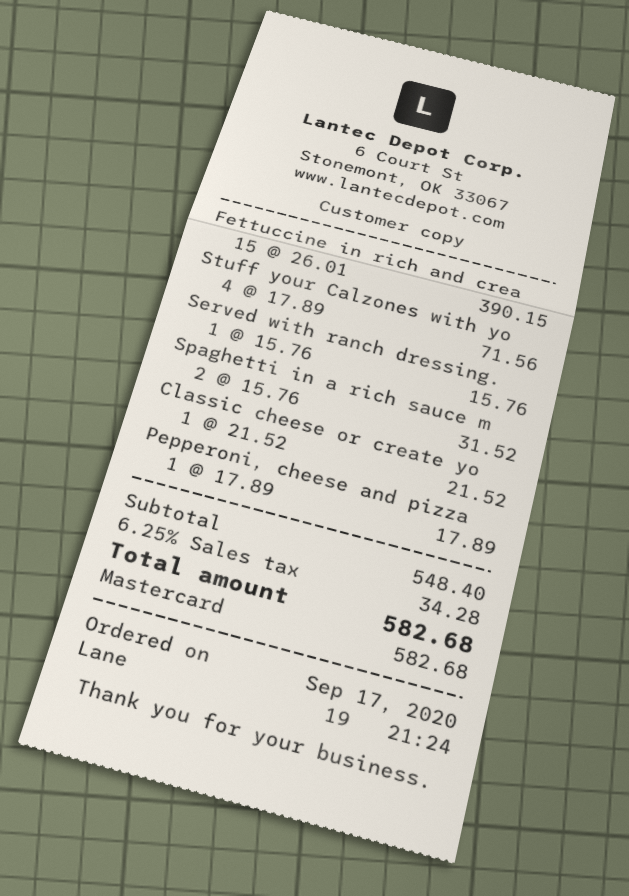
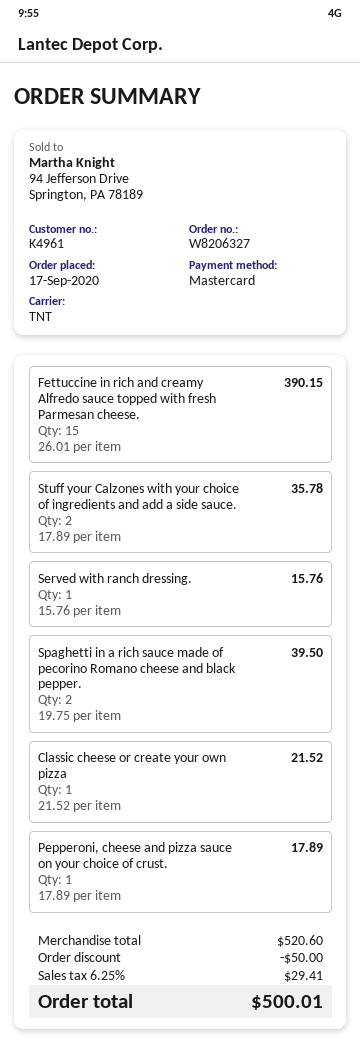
Stuff your Calzones with yo: 4 x 17.89 = 71.56 -> 2 x 17.89 = 35.78
Spaghetti in a rich sauce m: 2 x 15.76 = 31.52 -> 2 x 19.75 = 39.50
subtotal: 548.40 -> 520.60
discount: none -> 50.00
tax: 6.25% = 34.28 -> 6.25% = 29.41
total: 582.68 -> 500.01

